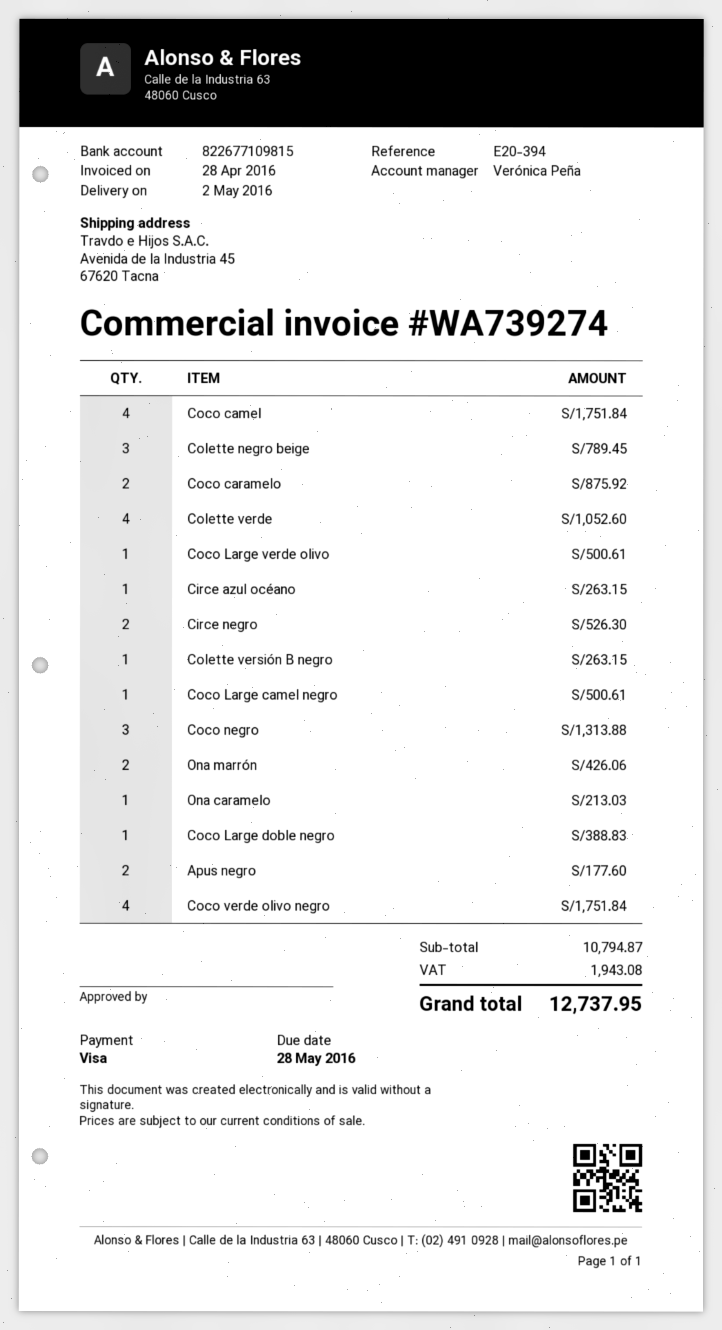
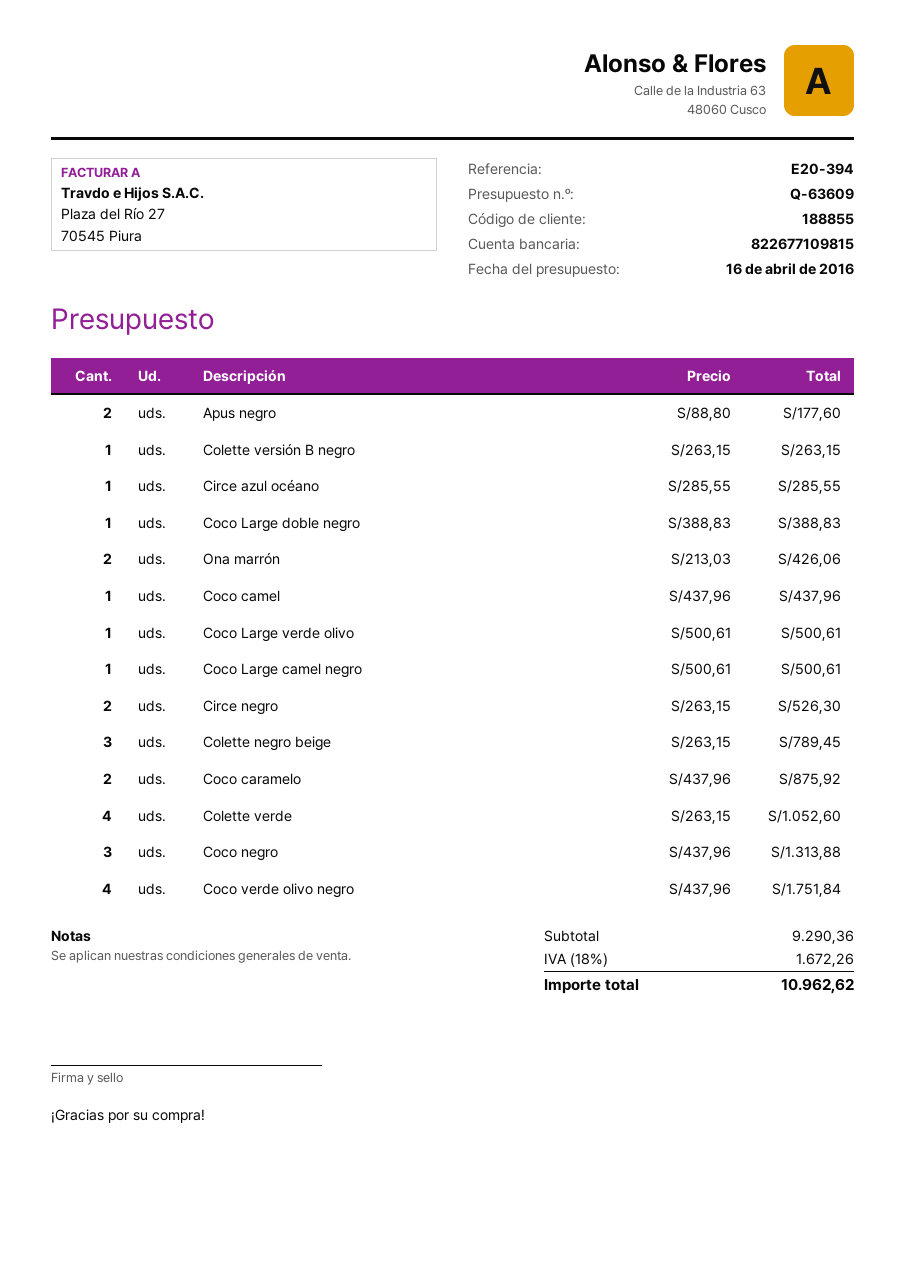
Coco camel: 4 for 1751.84 -> 1 for 437.96
Circe azul océano: 1 for 263.15 -> 1 for 285.55
Ona caramelo: 1 for 213.03 -> none
subtotal: 10794.87 -> 9290.36
tax: 1943.08 -> 1672.26
total: 12737.95 -> 10962.62

